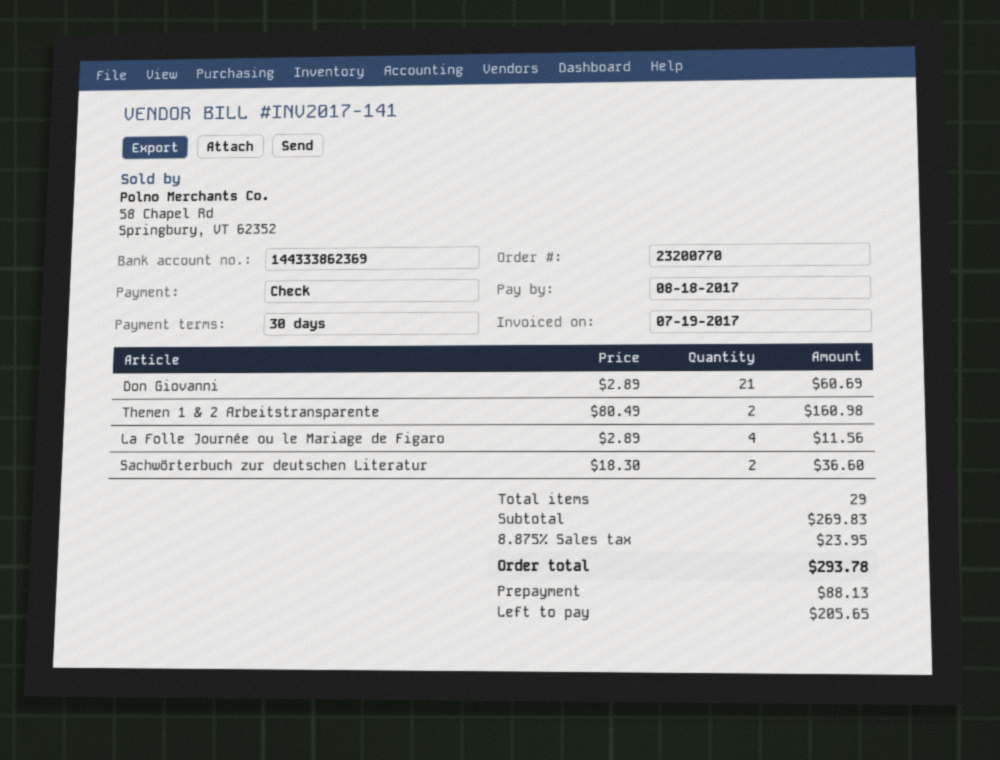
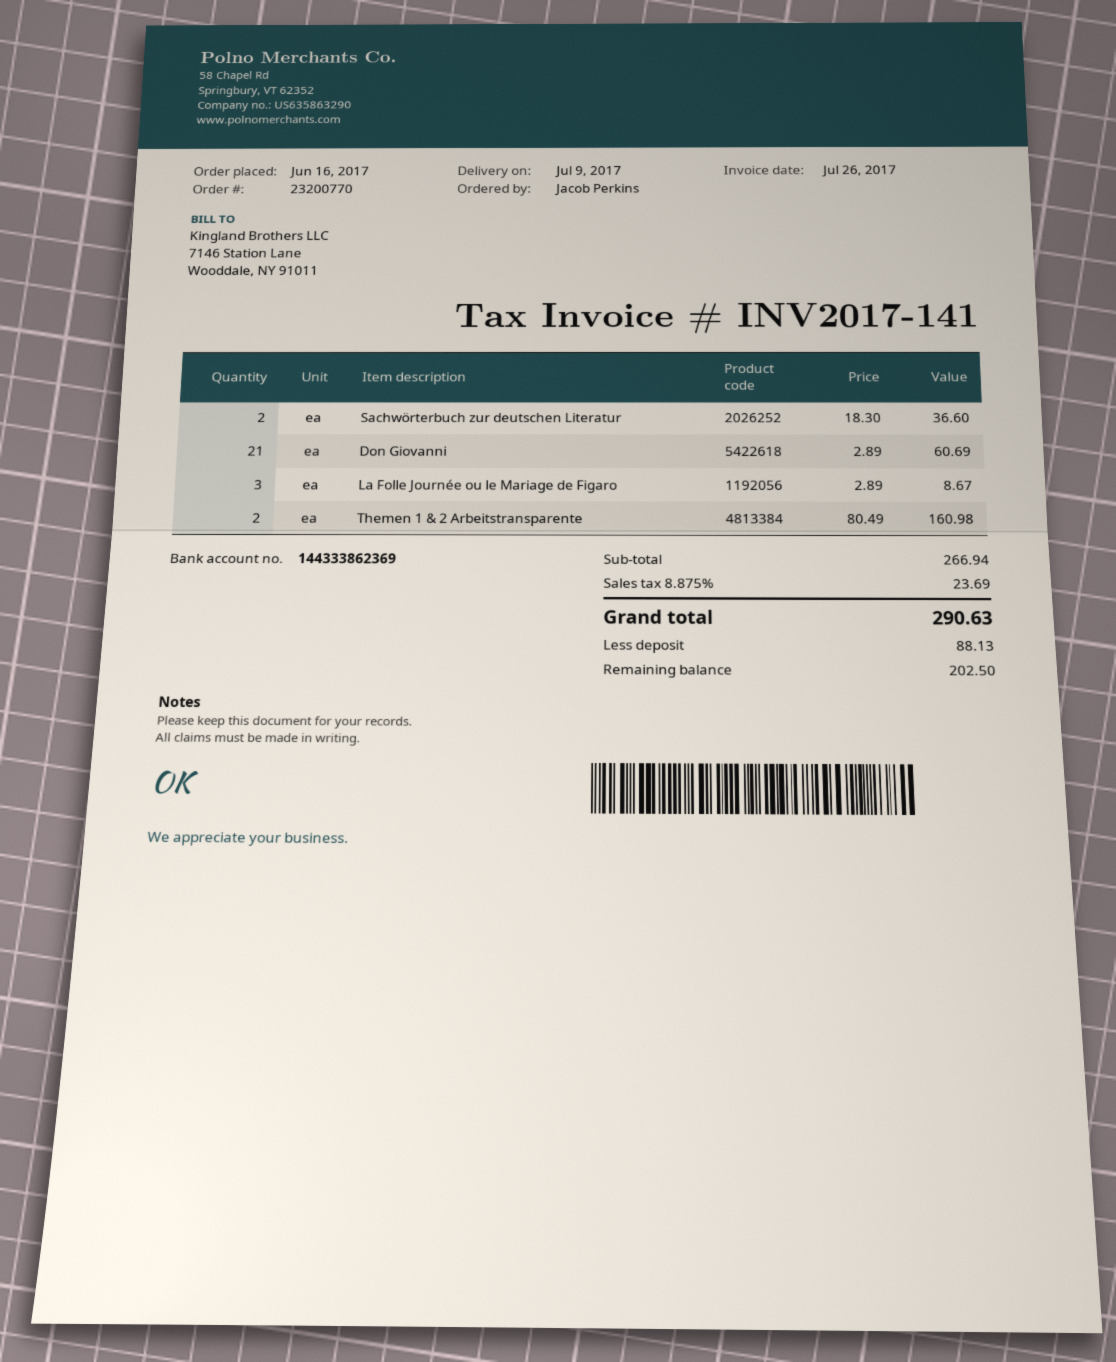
invoice date: 2017-07-19 -> 2017-07-26
La Folle Journée ou le Mariage de Figaro: 4 x 2.89 = 11.56 -> 3 x 2.89 = 8.67
subtotal: 269.83 -> 266.94
tax: 8.875% = 23.95 -> 8.875% = 23.69
total: 293.78 -> 290.63
balance: 205.65 -> 202.50

